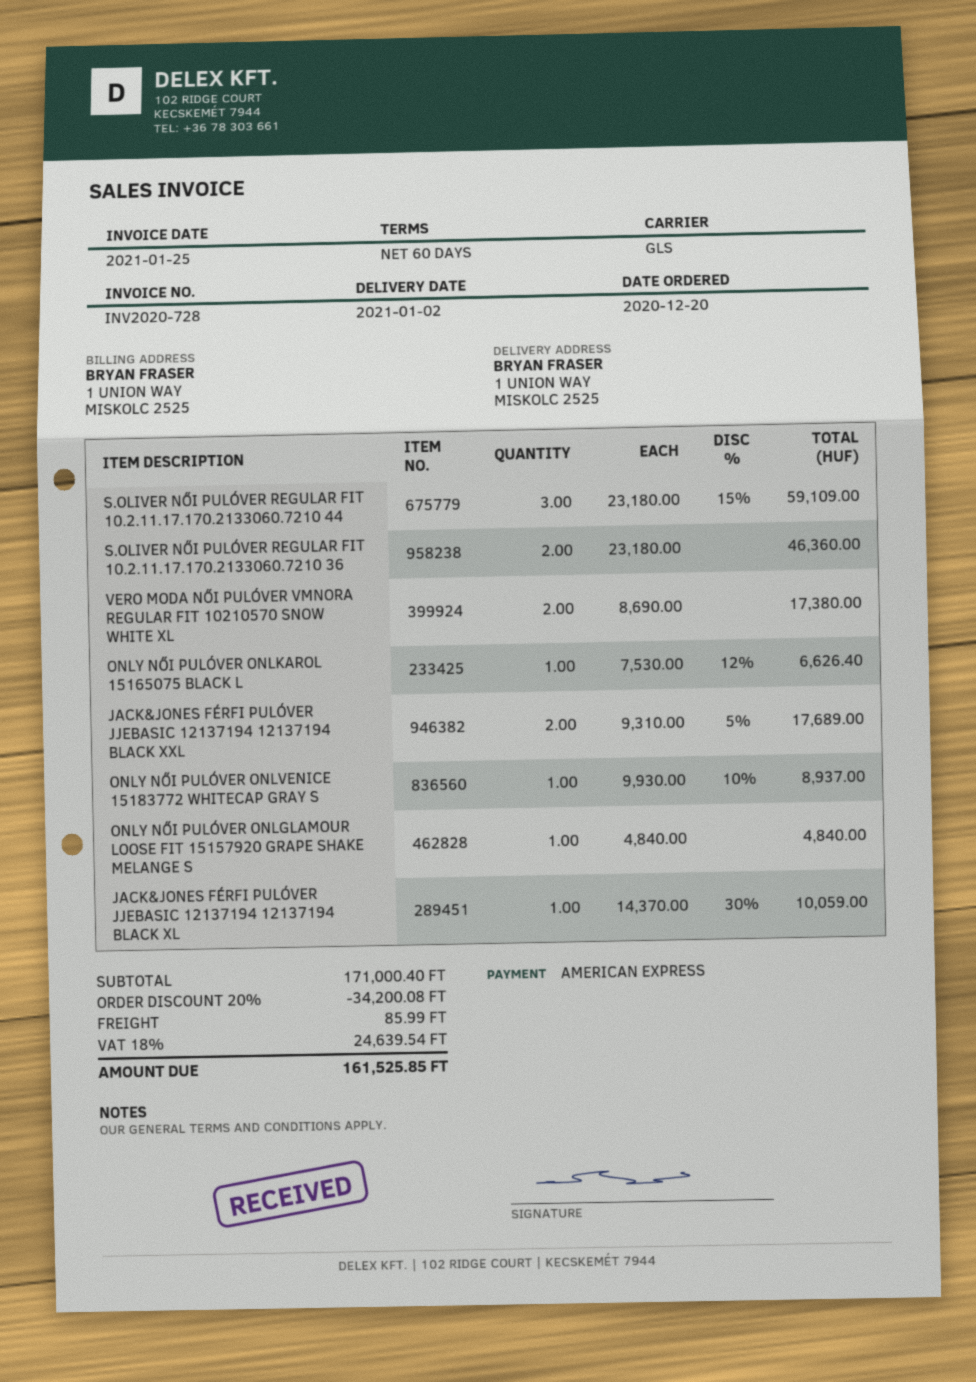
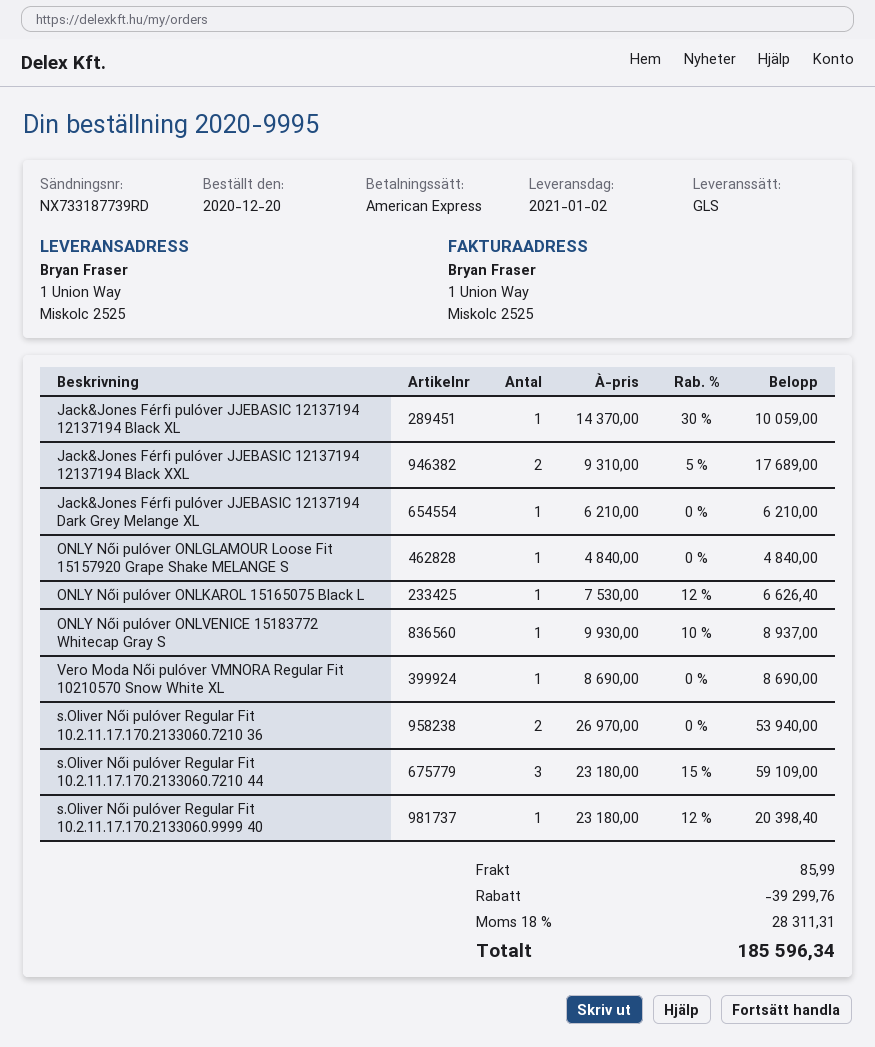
S.OLIVER NŐI PULÓVER REGULAR FIT 10.2.11.17.170.2133060.7210 36: 2 x 23180.00 = 46360.00 -> 2 x 26970.00 = 53940.00
VERO MODA NŐI PULÓVER VMNORA REGULAR FIT 10210570 SNOW WHITE XL: 2 x 8690.00 = 17380.00 -> 1 x 8690.00 = 8690.00
Jack&Jones Férfi pulóver JJEBASIC 12137194 Dark Grey Melange XL: none -> 1 x 6210.00 = 6210.00
s.Oliver Női pulóver Regular Fit 10.2.11.17.170.2133060.9999 40: none -> 1 x 23180.00 - 12% = 20398.40
discount: 34200.08 -> 39299.76
tax: 18% = 24639.54 -> 18% = 28311.31
total: 161525.85 -> 185596.34

